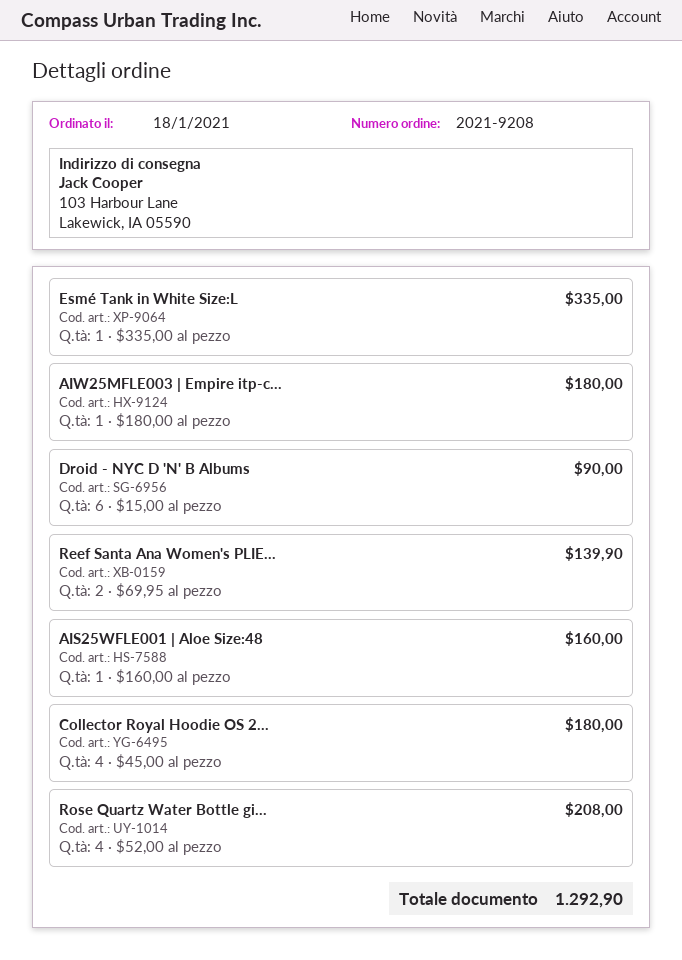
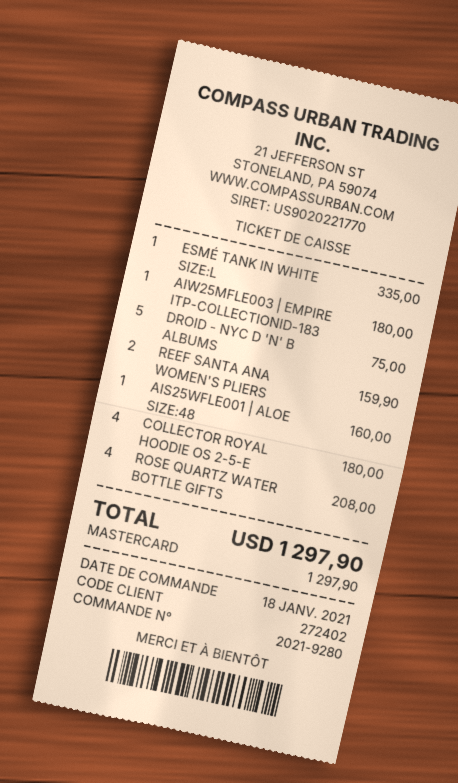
order number: 2021-9208 -> 2021-9280
Droid - NYC D 'N' B Albums: 6 for 90.00 -> 5 for 75.00
Reef Santa Ana Women's PLIE...: 2 for 139.90 -> 2 for 159.90
total: 1292.90 -> 1297.90

